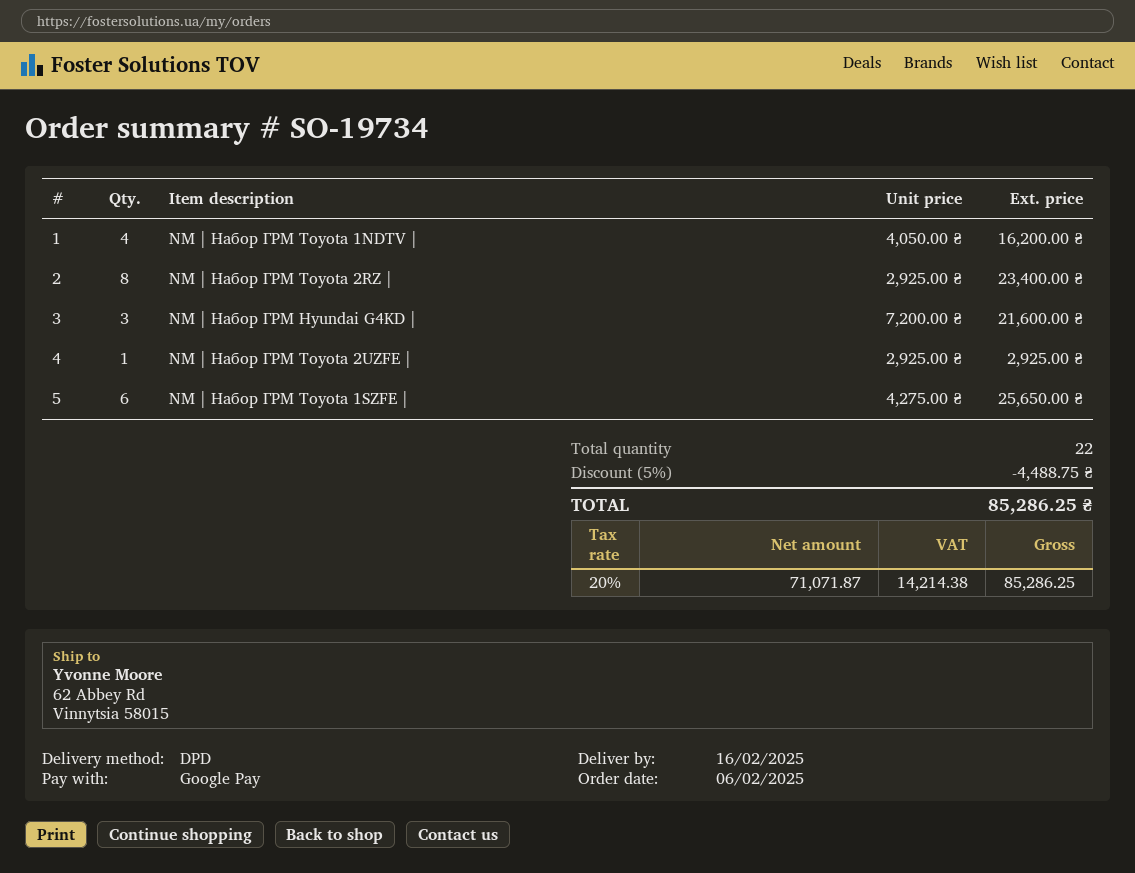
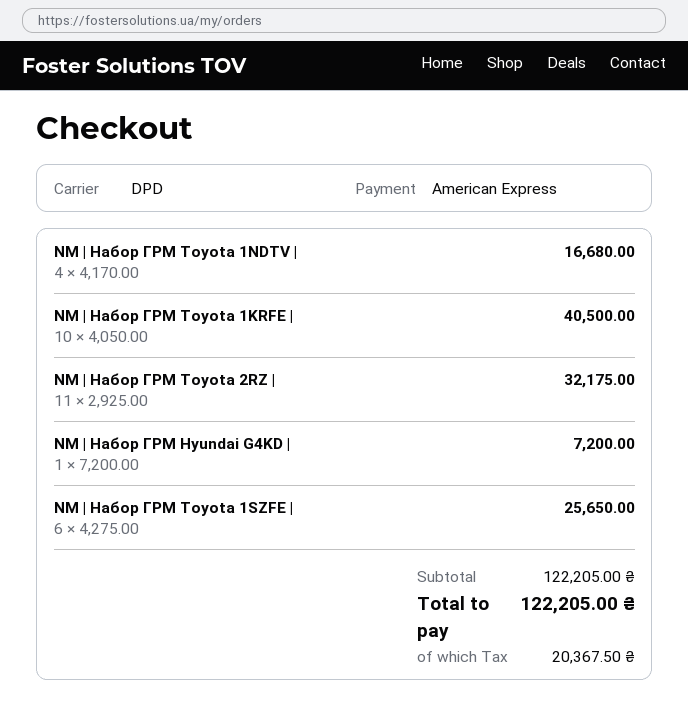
payment method: Google Pay -> American Express
NM | Набор ГРМ Toyota 1NDTV |: 4 x 4050.00 = 16200.00 -> 4 x 4170.00 = 16680.00
NM | Набор ГРМ Toyota 2RZ |: 8 x 2925.00 = 23400.00 -> 11 x 2925.00 = 32175.00
NM | Набор ГРМ Hyundai G4KD |: 3 x 7200.00 = 21600.00 -> 1 x 7200.00 = 7200.00
NM | Набор ГРМ Toyota 2UZFE |: 1 x 2925.00 = 2925.00 -> none
NM | Набор ГРМ Toyota 1KRFE |: none -> 10 x 4050.00 = 40500.00
discount: 5% = 4488.75 -> none
tax: 14214.38 -> 20367.50
total: 85286.25 -> 122205.00

